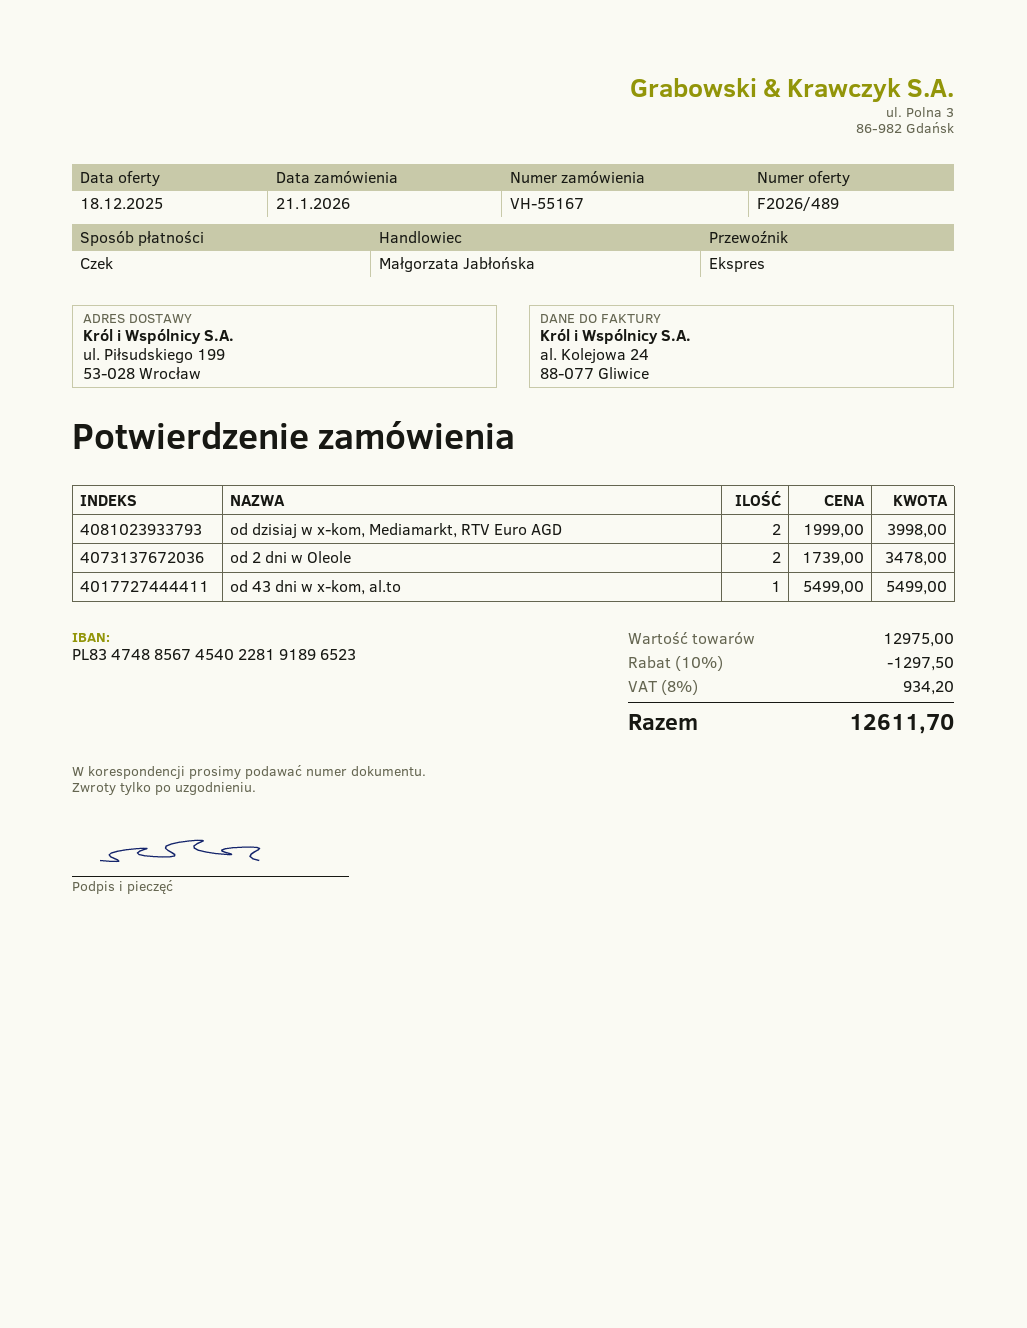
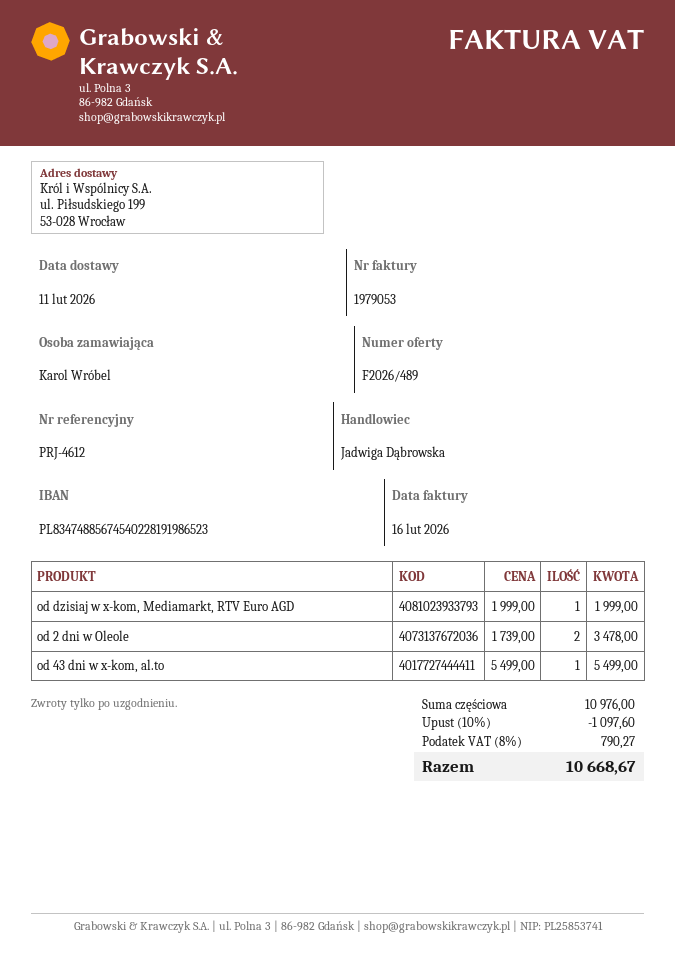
sales rep: Małgorzata Jabłońska -> Jadwiga Dąbrowska
bank account: PL83474885674540228191896523 -> PL83474885674540228191986523
od dzisiaj w x-kom, Mediamarkt, RTV Euro AGD: 2 x 1999.00 = 3998.00 -> 1 x 1999.00 = 1999.00
subtotal: 12975.00 -> 10976.00
discount: 10% = 1297.50 -> 10% = 1097.60
tax: 8% = 934.20 -> 8% = 790.27
total: 12611.70 -> 10668.67

